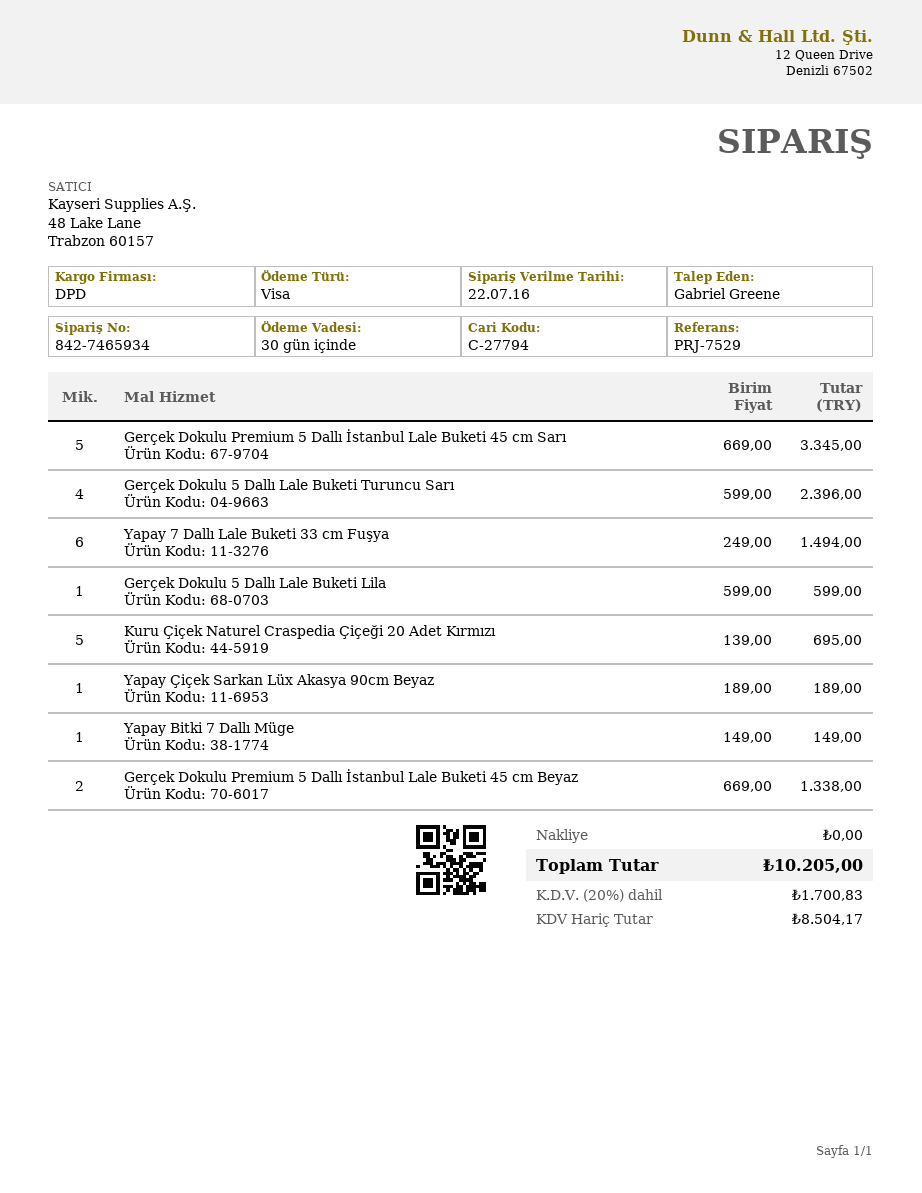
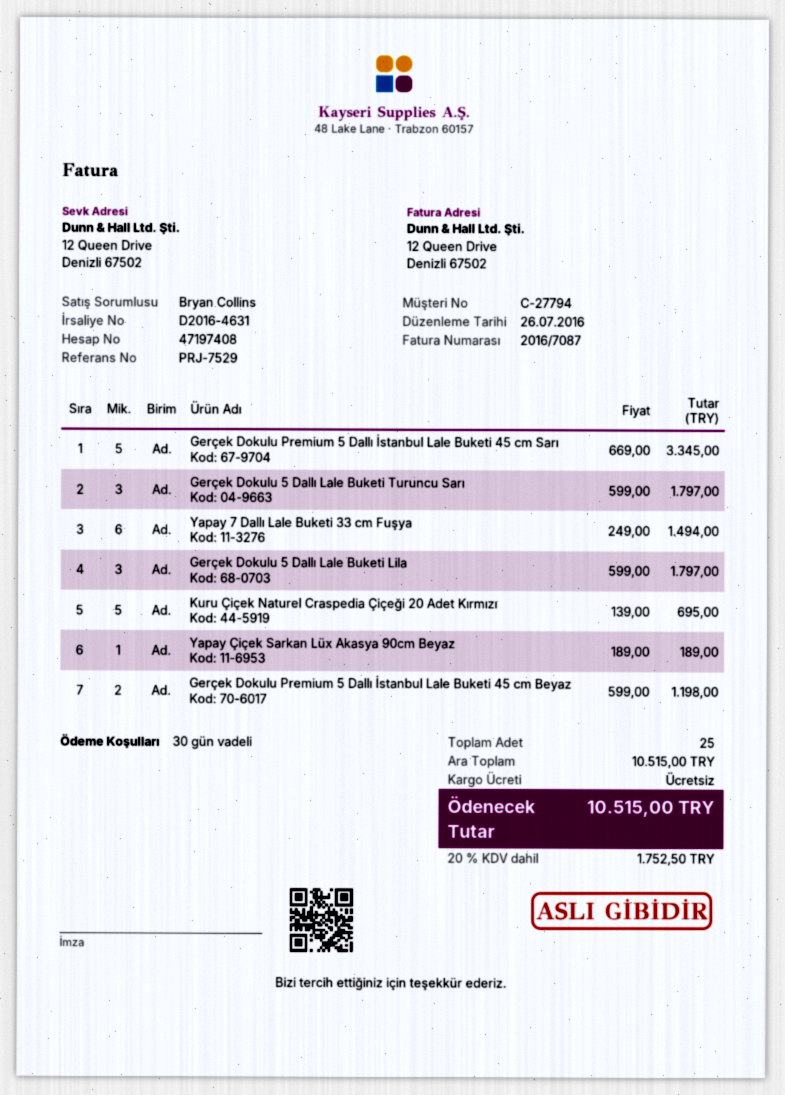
Gerçek Dokulu 5 Dallı Lale Buketi Turuncu Sarı: 4 x 599.00 = 2396.00 -> 3 x 599.00 = 1797.00
Gerçek Dokulu 5 Dallı Lale Buketi Lila: 1 x 599.00 = 599.00 -> 3 x 599.00 = 1797.00
Yapay Bitki 7 Dallı Müge: 1 x 149.00 = 149.00 -> none
Gerçek Dokulu Premium 5 Dallı İstanbul Lale Buketi 45 cm Beyaz: 2 x 669.00 = 1338.00 -> 2 x 599.00 = 1198.00
tax: 20% = 1700.83 -> 20% = 1752.50
total: 10205.00 -> 10515.00

